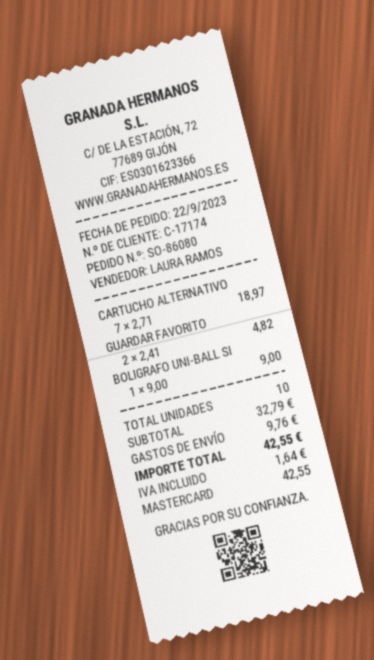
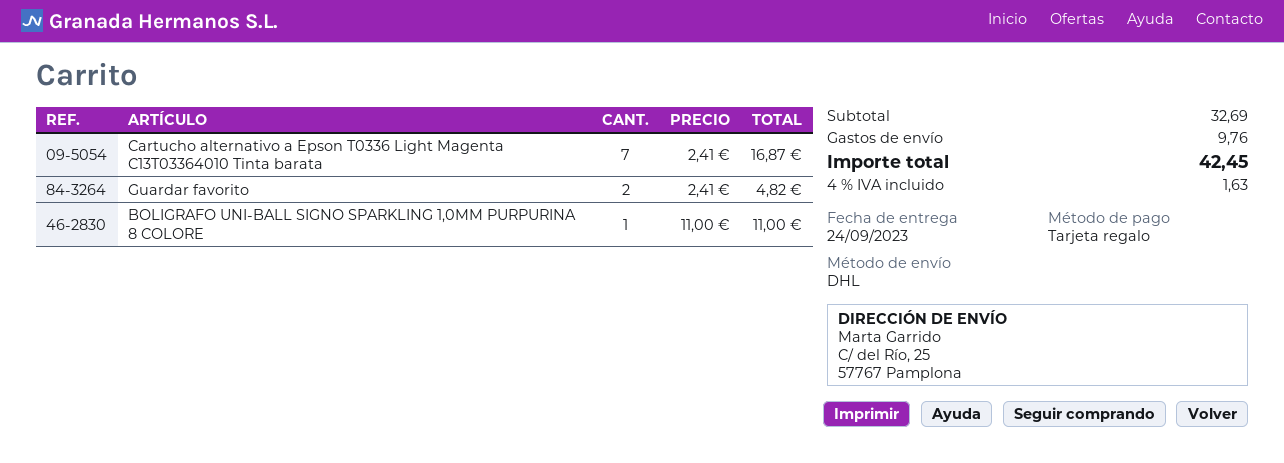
payment method: Mastercard -> gift card
CARTUCHO ALTERNATIVO: 7 x 2.71 = 18.97 -> 7 x 2.41 = 16.87
BOLIGRAFO UNI-BALL SI: 1 x 9.00 = 9.00 -> 1 x 11.00 = 11.00
subtotal: 32.79 -> 32.69
tax: 1.64 -> 1.63
total: 42.55 -> 42.45

